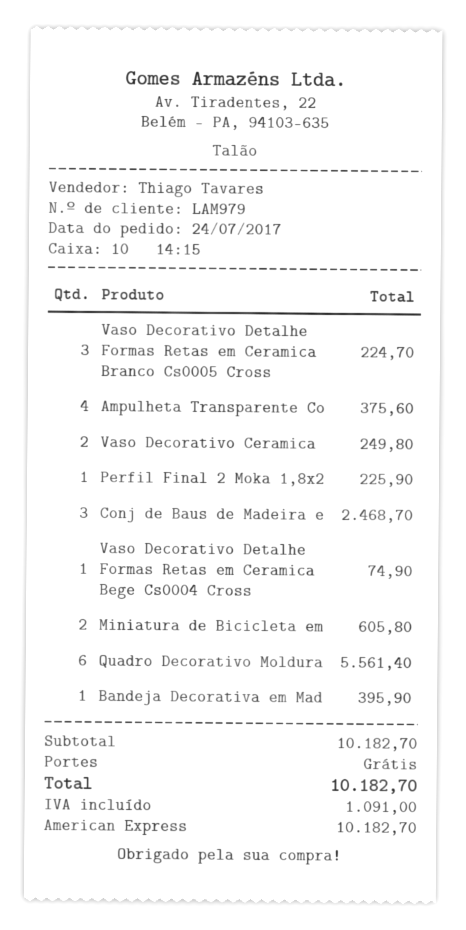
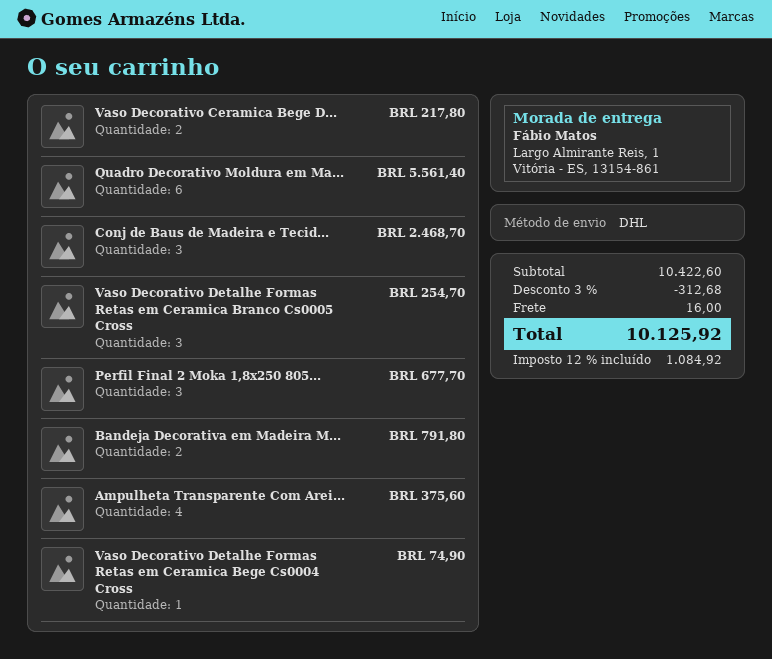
Vaso Decorativo Detalhe Formas Retas em Ceramica Branco Cs0005 Cross: 3 for 224.70 -> 3 for 254.70
Vaso Decorativo Ceramica: 2 for 249.80 -> 2 for 217.80
Perfil Final 2 Moka 1,8x2: 1 for 225.90 -> 3 for 677.70
Miniatura de Bicicleta em: 2 for 605.80 -> none
Bandeja Decorativa em Mad: 1 for 395.90 -> 2 for 791.80
subtotal: 10182.70 -> 10422.60
discount: none -> 3% = 312.68
shipping: 0.00 -> 16.00
tax: 1091.00 -> 1084.92
total: 10182.70 -> 10125.92

